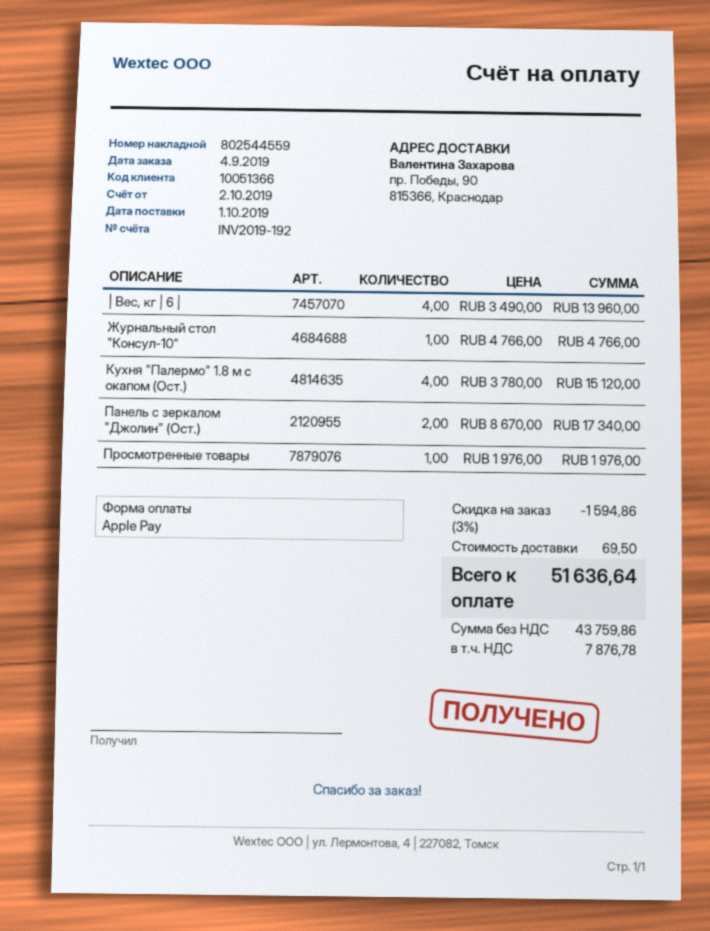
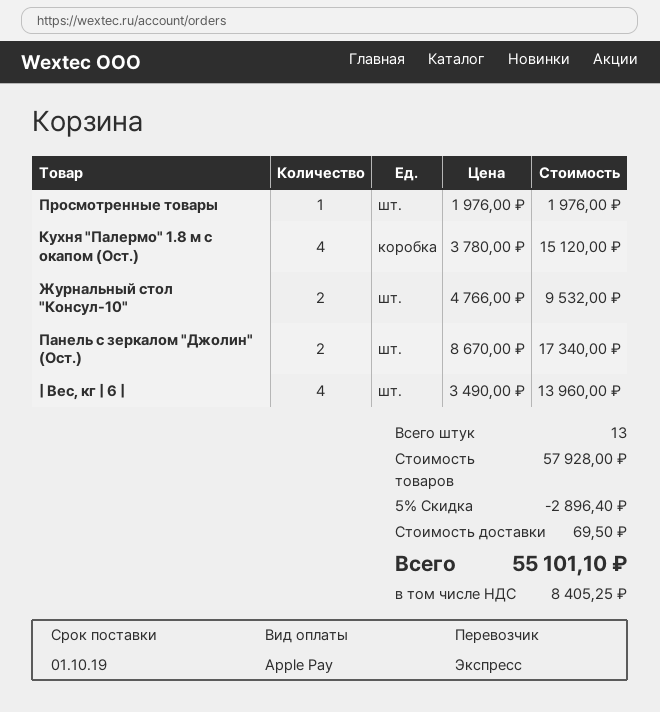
Журнальный стол "Консул-10": 1 x 4766.00 = 4766.00 -> 2 x 4766.00 = 9532.00
discount: 3% = 1594.86 -> 5% = 2896.40
tax: 7876.78 -> 8405.25
total: 51636.64 -> 55101.10

